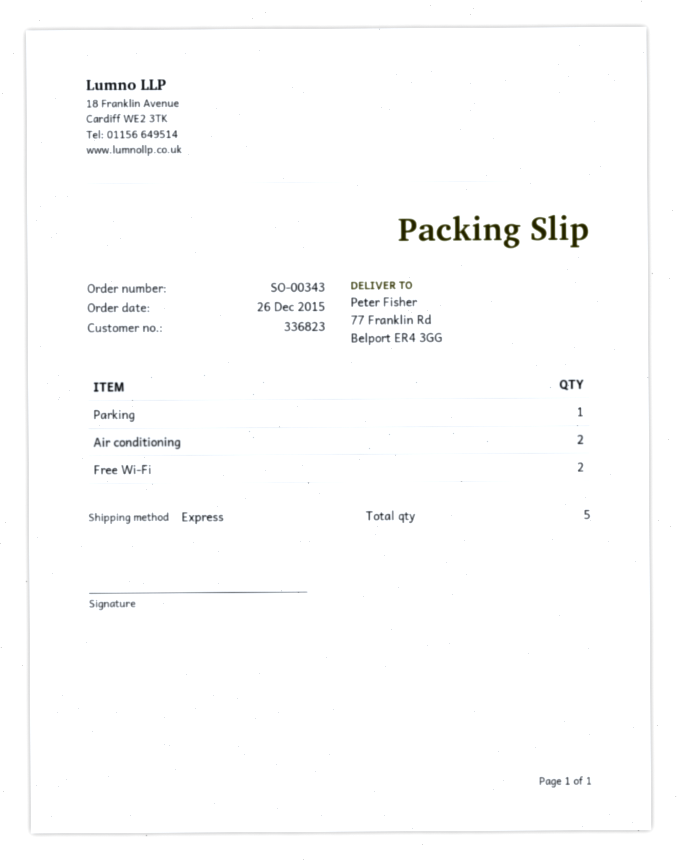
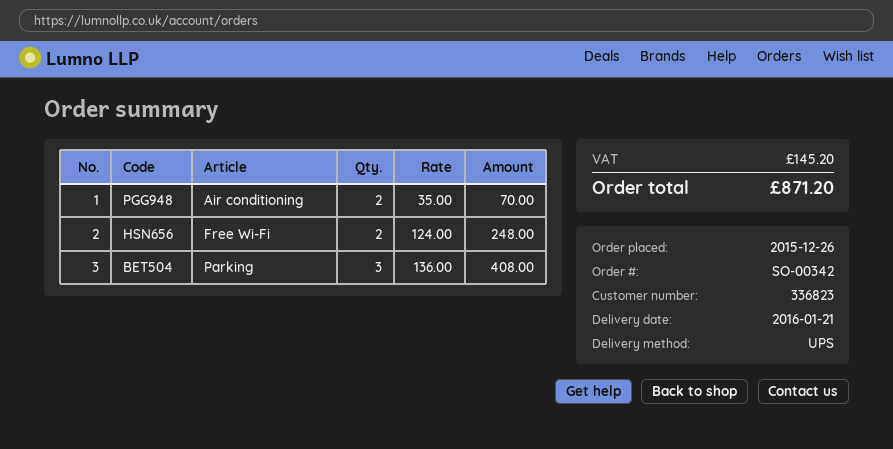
order number: SO-00343 -> SO-00342
shipping method: express -> UPS
Parking: 1 -> 3

